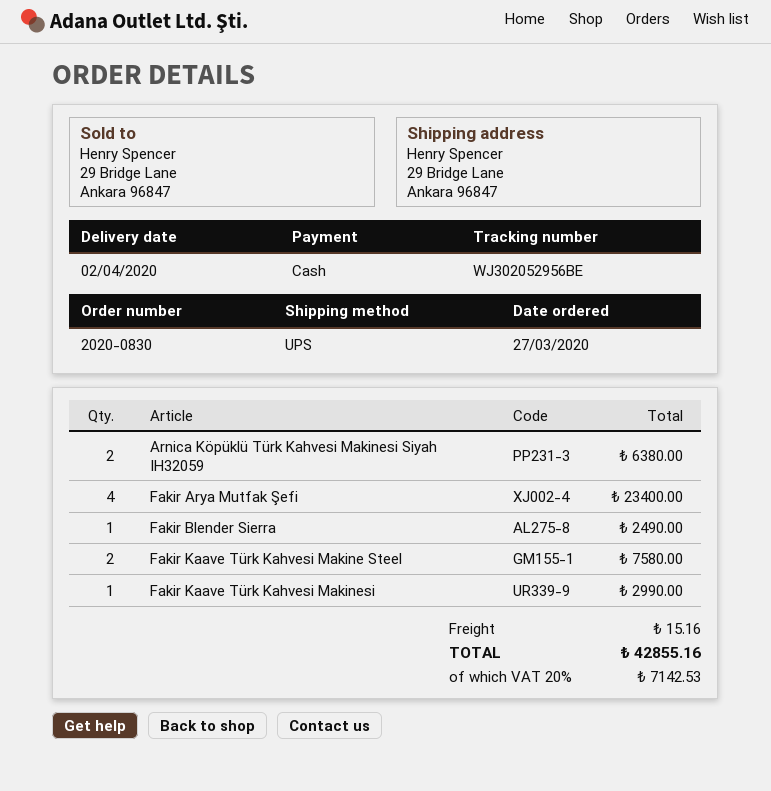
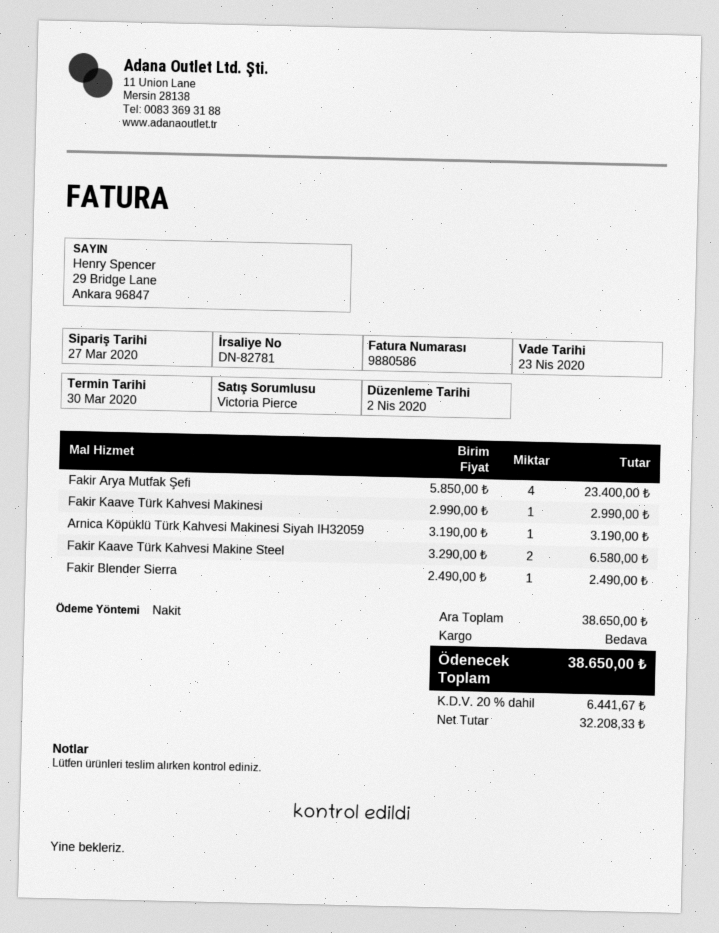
delivery date: 2020-04-02 -> 2020-03-30
Arnica Köpüklü Türk Kahvesi Makinesi Siyah IH32059: 2 for 6380.00 -> 1 for 3190.00
Fakir Kaave Türk Kahvesi Makine Steel: 2 for 7580.00 -> 2 for 6580.00
shipping: 15.16 -> 0.00
tax: 20% = 7142.53 -> 20% = 6441.67
total: 42855.16 -> 38650.00

